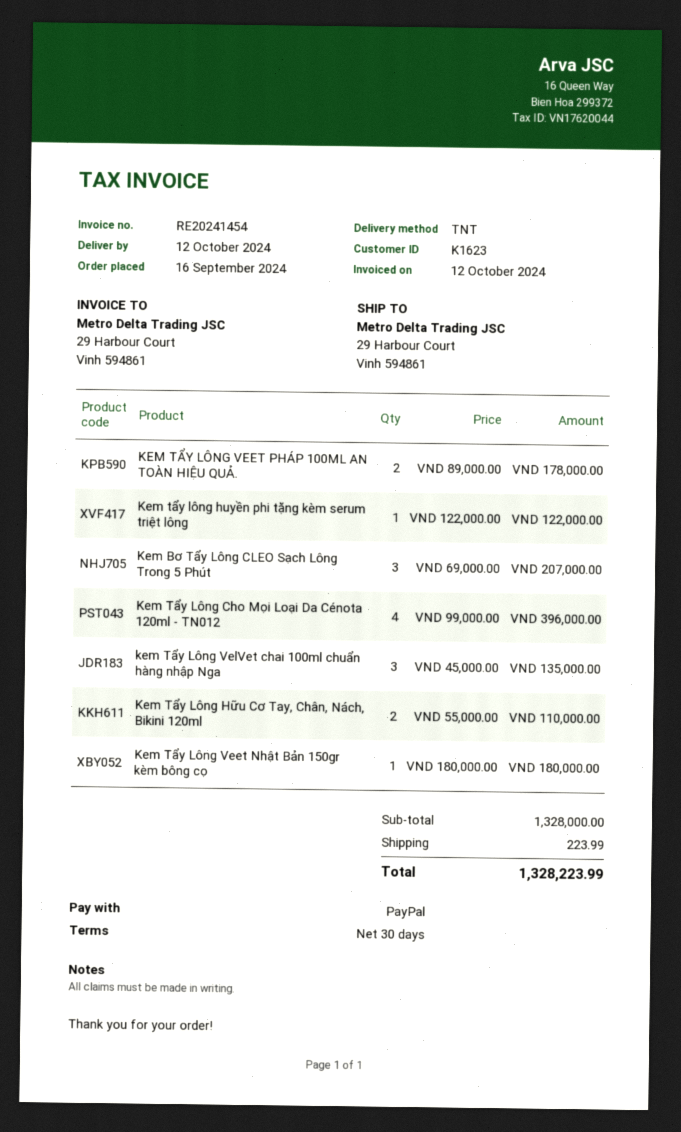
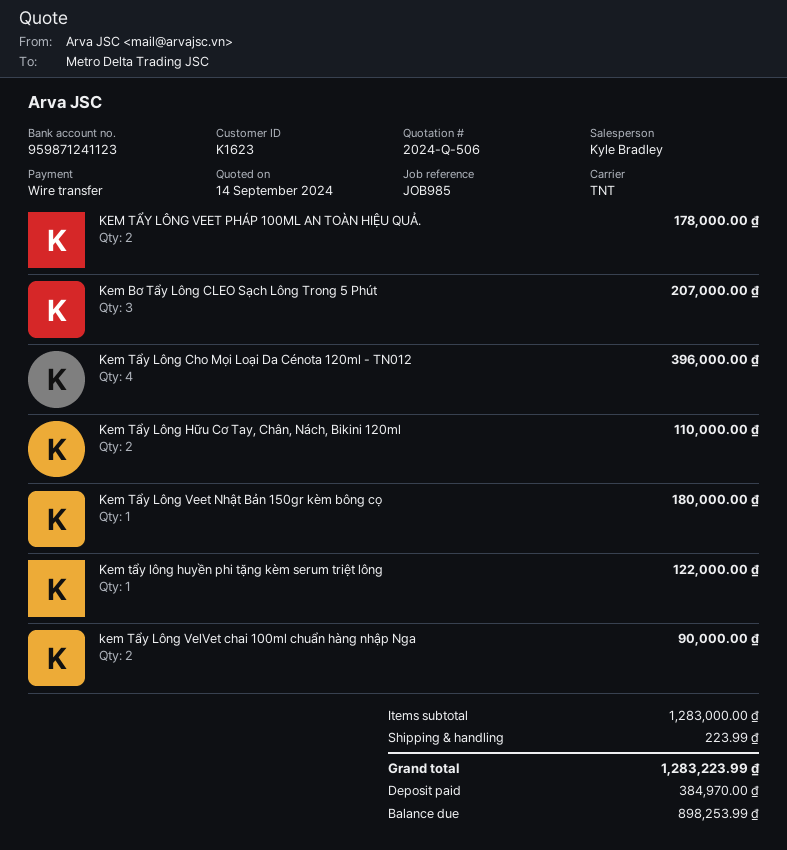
payment method: PayPal -> bank transfer
kem Tẩy Lông VelVet chai 100ml chuẩn hàng nhập Nga: 3 for 135000.00 -> 2 for 90000.00
subtotal: 1328000.00 -> 1283000.00
total: 1328223.99 -> 1283223.99

